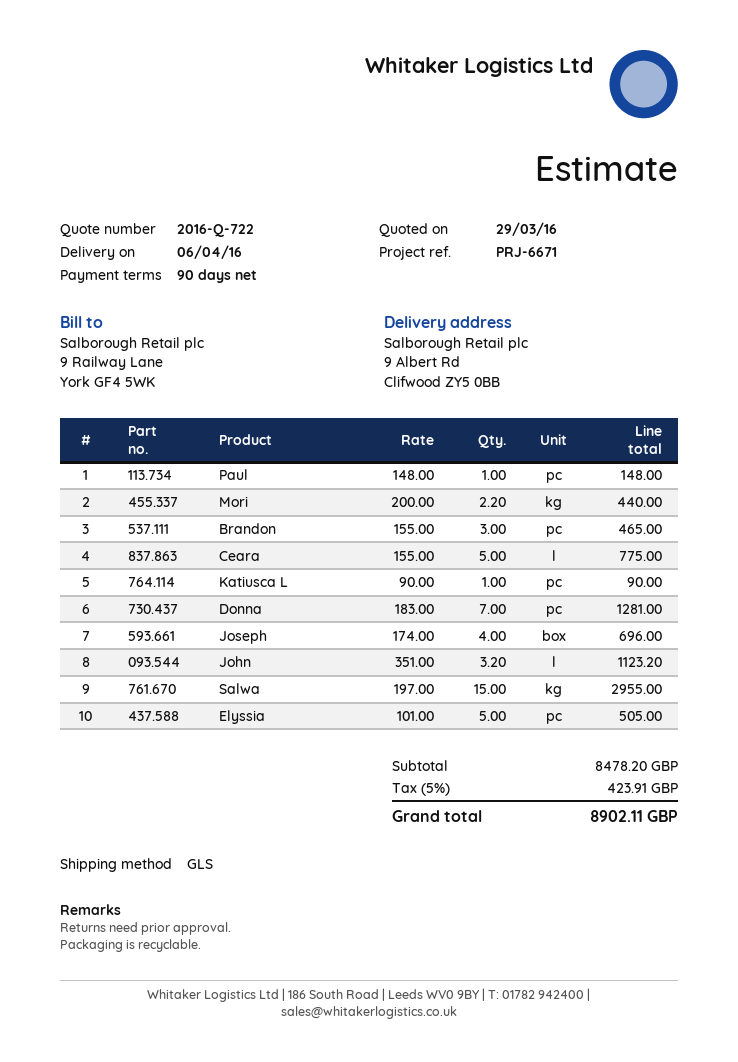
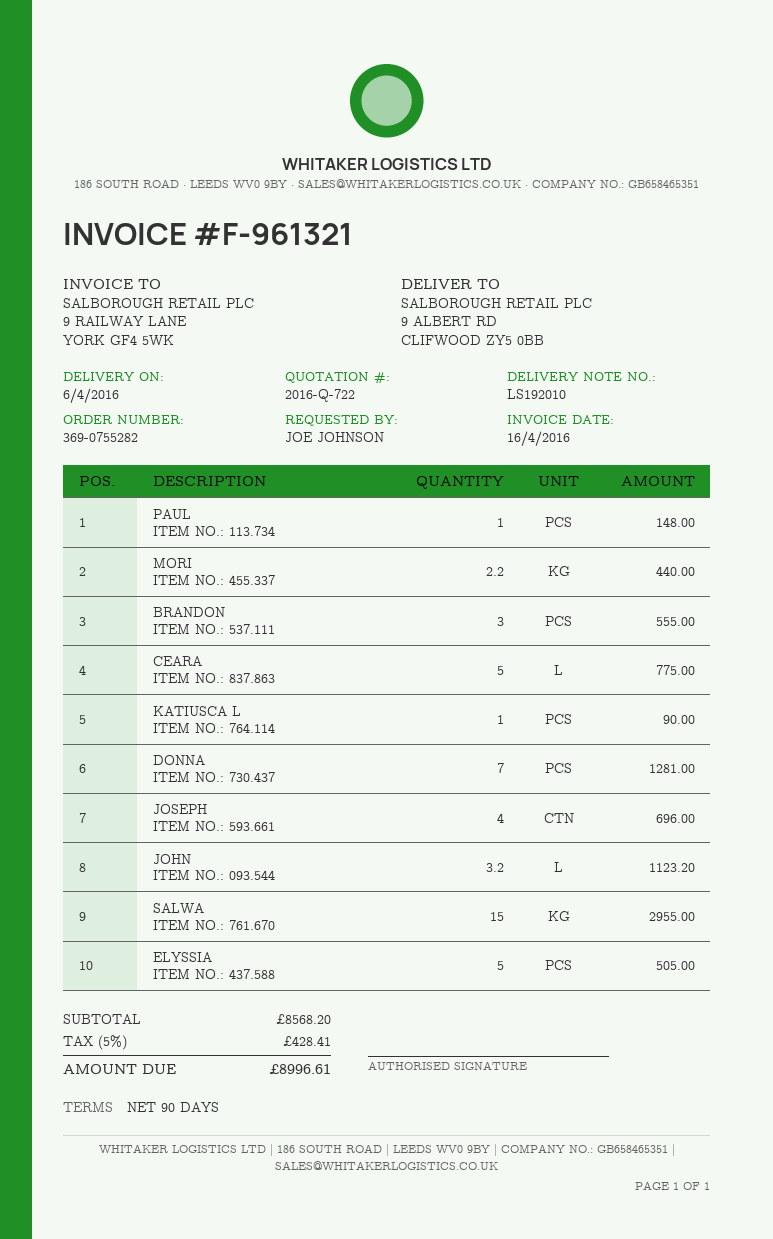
Brandon: 3 for 465.00 -> 3 for 555.00
subtotal: 8478.20 -> 8568.20
tax: 5% = 423.91 -> 5% = 428.41
total: 8902.11 -> 8996.61

